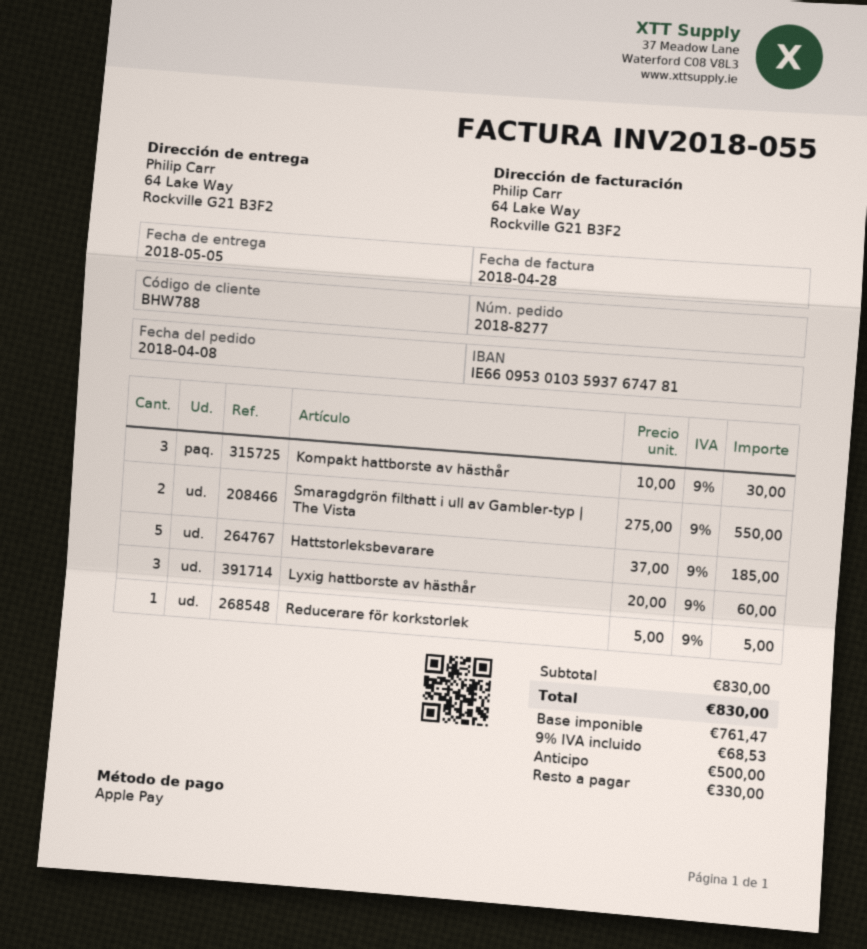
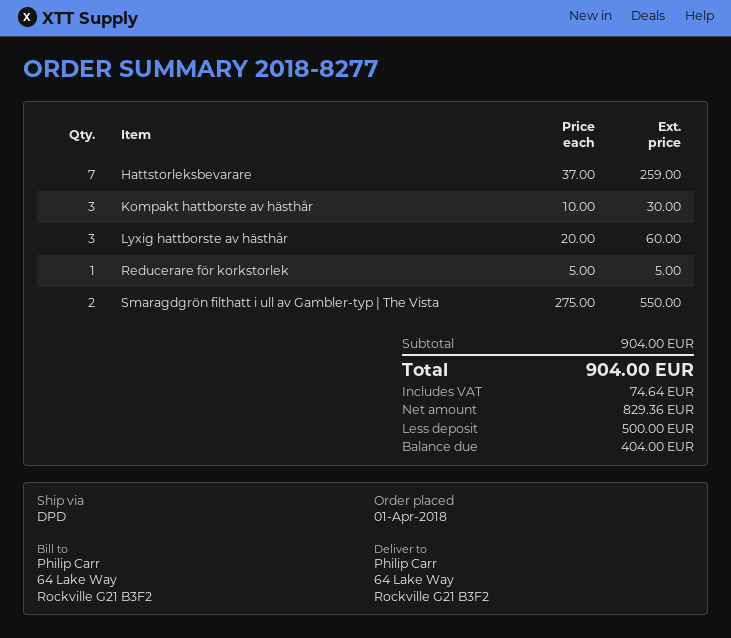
order date: 2018-04-08 -> 2018-04-01
Hattstorleksbevarare: 5 x 37.00 = 185.00 -> 7 x 37.00 = 259.00
subtotal: 830.00 -> 904.00
net: 761.47 -> 829.36
tax: 68.53 -> 74.64
total: 830.00 -> 904.00
balance: 330.00 -> 404.00

